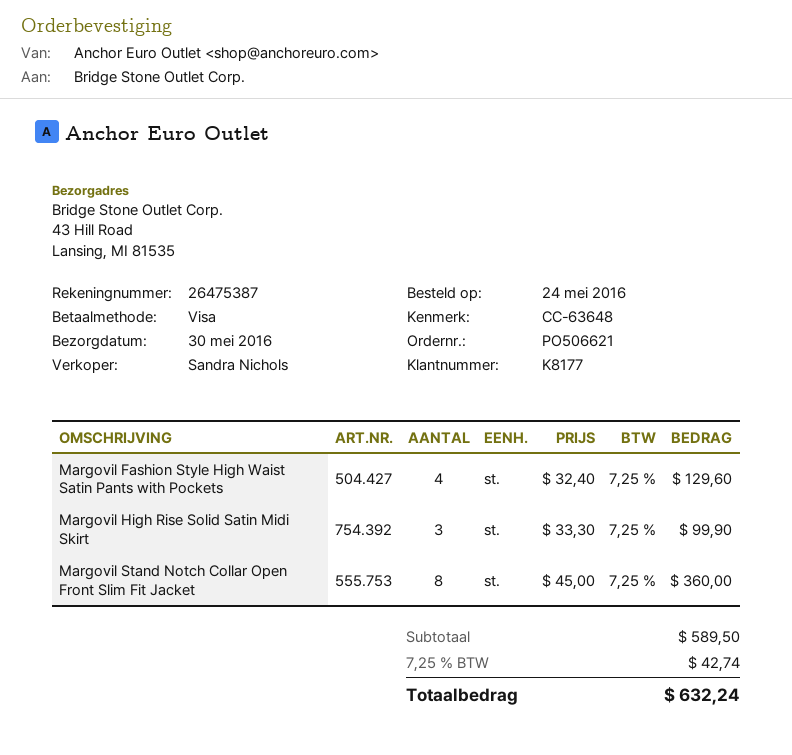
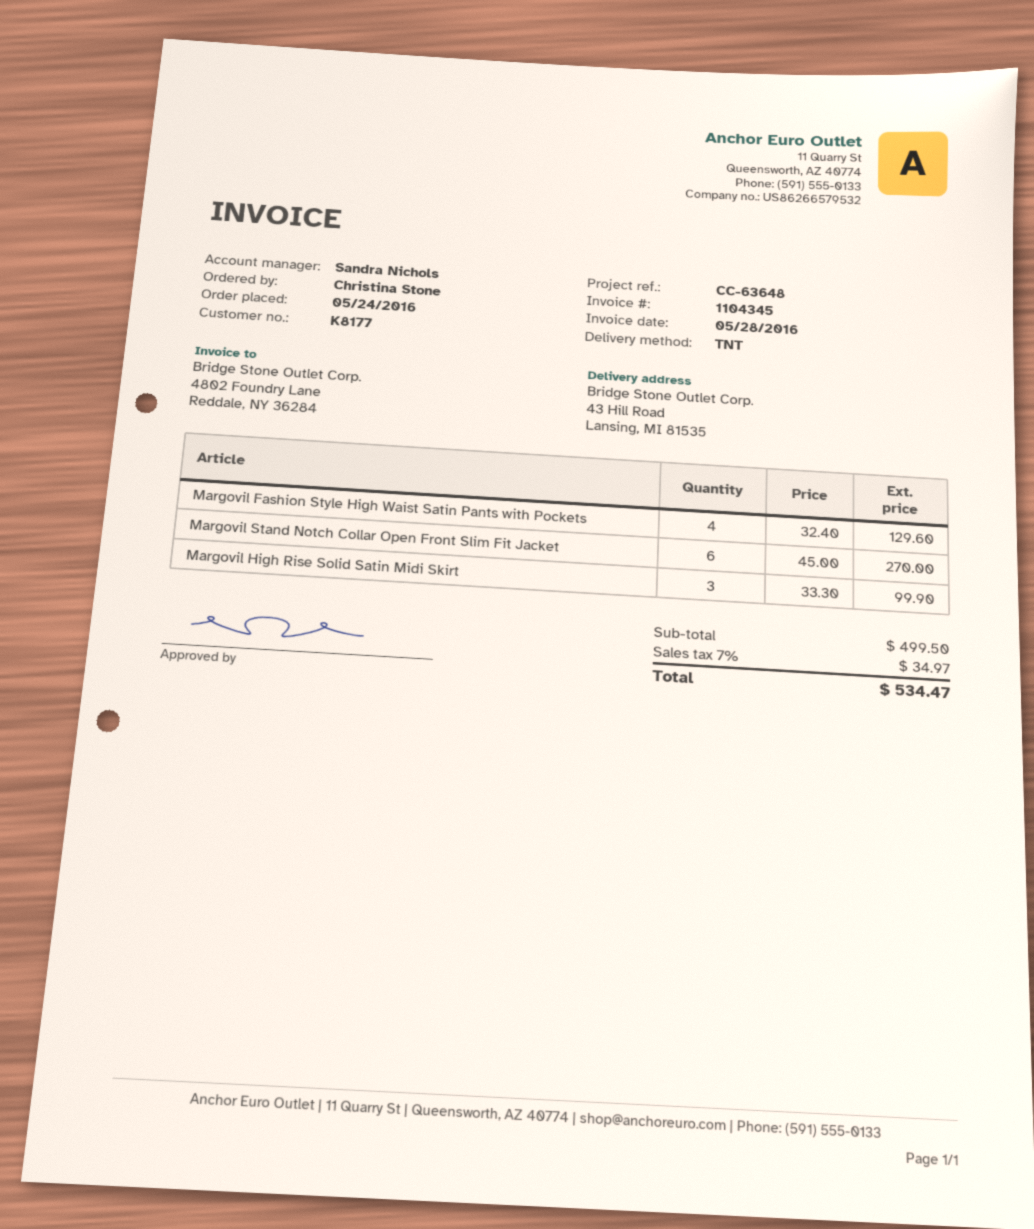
Margovil Stand Notch Collar Open Front Slim Fit Jacket: 8 x 45.00 = 360.00 -> 6 x 45.00 = 270.00
subtotal: 589.50 -> 499.50
tax: 7.25% = 42.74 -> 7% = 34.97
total: 632.24 -> 534.47

